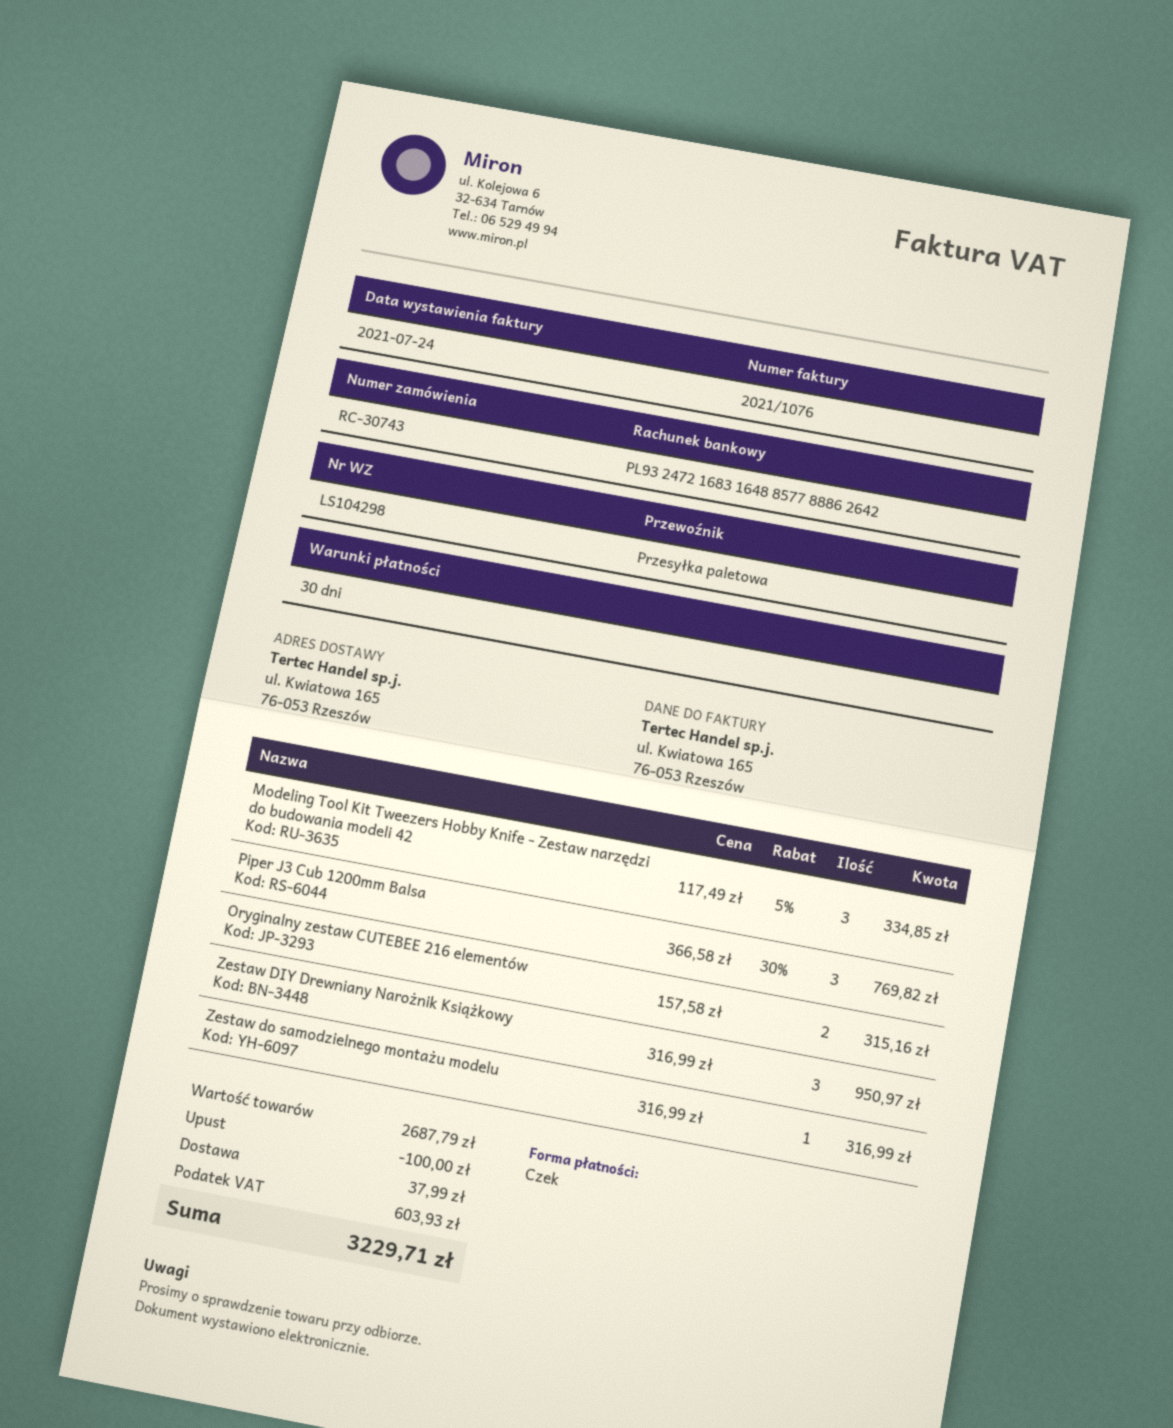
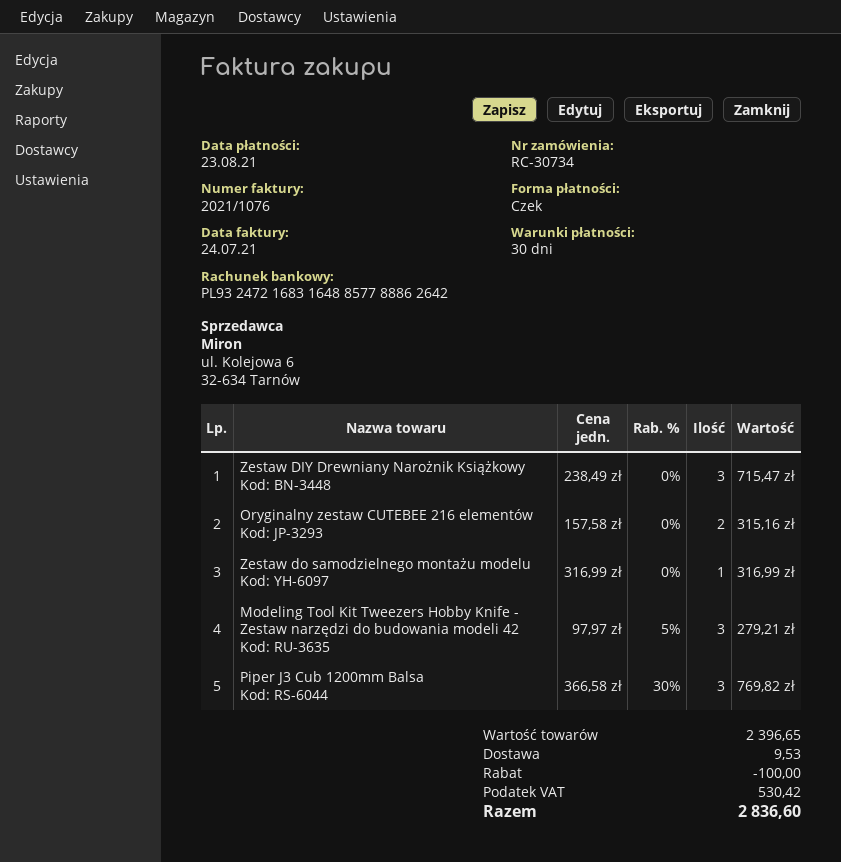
order number: RC-30743 -> RC-30734
Modeling Tool Kit Tweezers Hobby Knife - Zestaw narzędzi do budowania modeli 42: 3 x 117.49 - 5% = 334.85 -> 3 x 97.97 - 5% = 279.21
Zestaw DIY Drewniany Narożnik Książkowy: 3 x 316.99 = 950.97 -> 3 x 238.49 = 715.47
subtotal: 2687.79 -> 2396.65
shipping: 37.99 -> 9.53
tax: 603.93 -> 530.42
total: 3229.71 -> 2836.60

